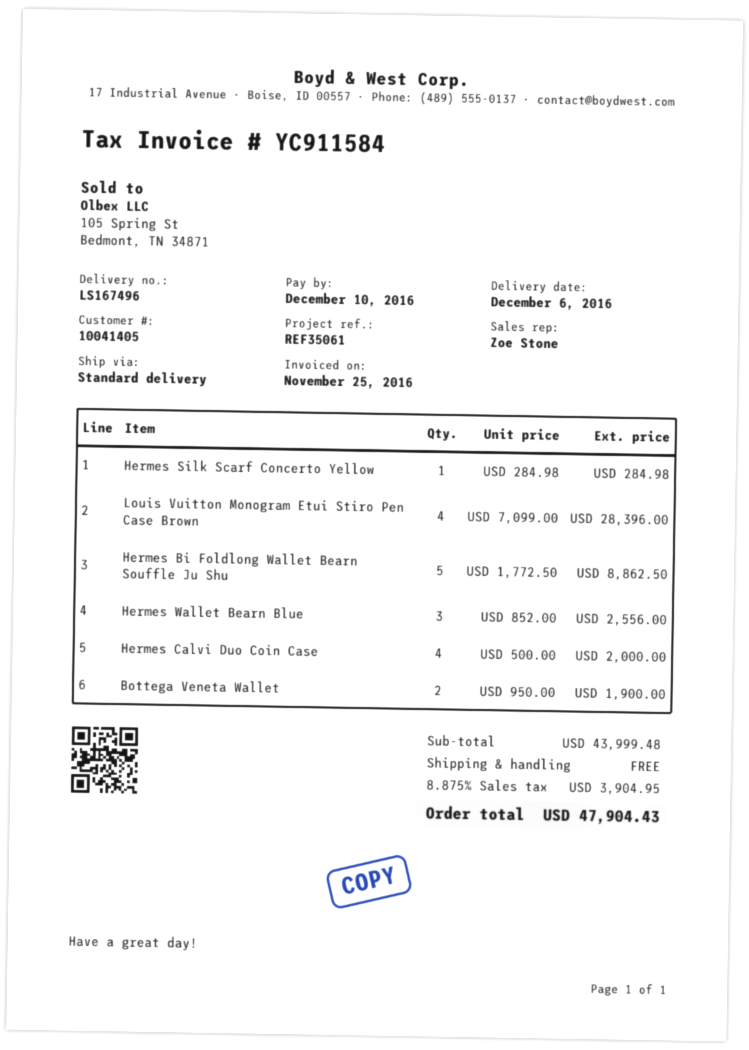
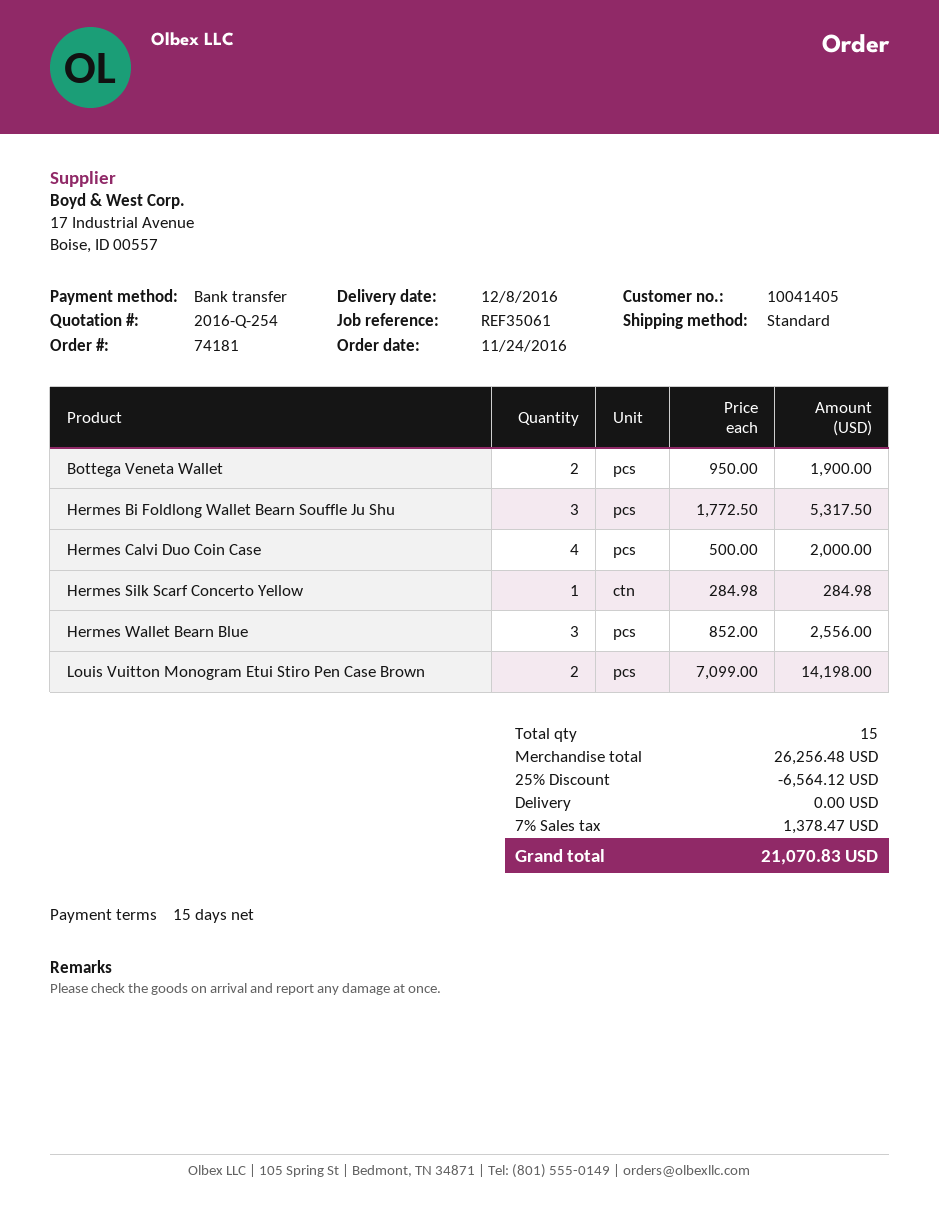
delivery date: 2016-12-06 -> 2016-12-08
Louis Vuitton Monogram Etui Stiro Pen Case Brown: 4 x 7099.00 = 28396.00 -> 2 x 7099.00 = 14198.00
Hermes Bi Foldlong Wallet Bearn Souffle Ju Shu: 5 x 1772.50 = 8862.50 -> 3 x 1772.50 = 5317.50
subtotal: 43999.48 -> 26256.48
discount: none -> 25% = 6564.12
tax: 8.875% = 3904.95 -> 7% = 1378.47
total: 47904.43 -> 21070.83

